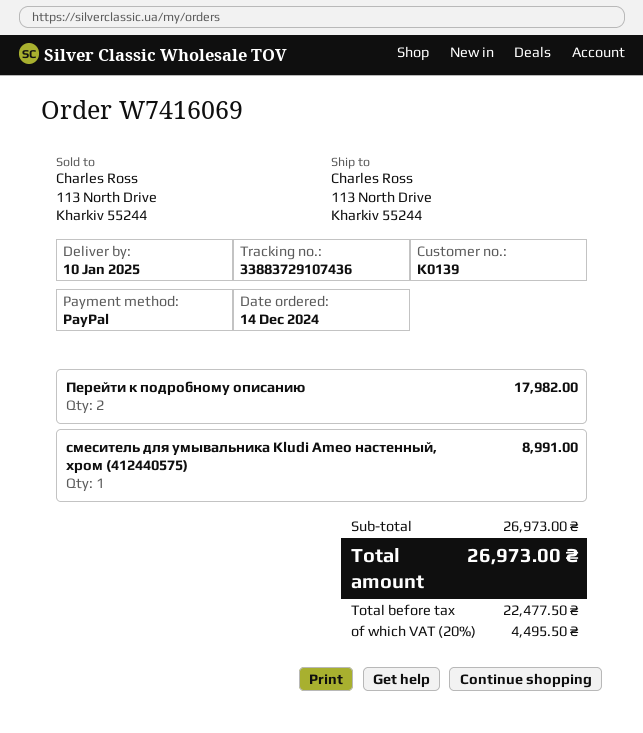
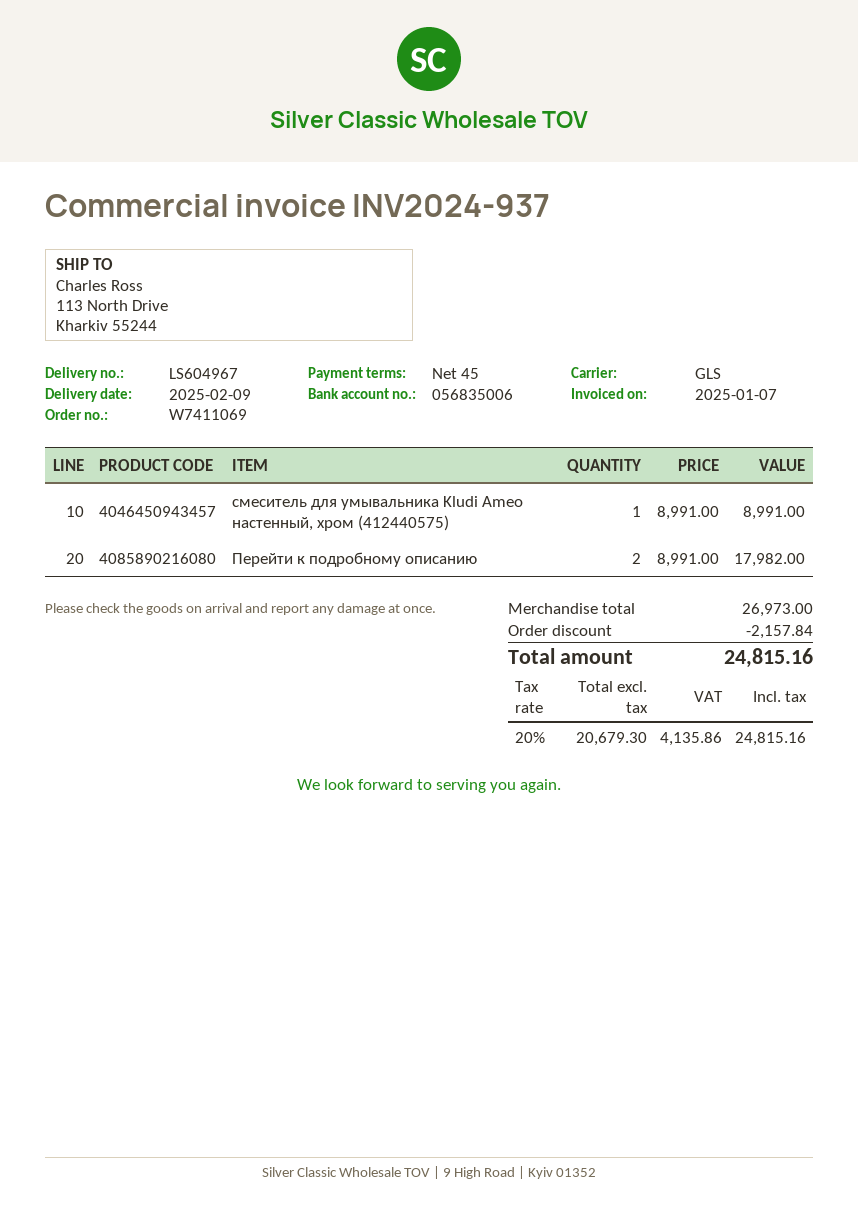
order number: W7416069 -> W7411069
delivery date: 2025-01-10 -> 2025-02-09
discount: none -> 2157.84
net: 22477.50 -> 20679.30
tax: 20% = 4495.50 -> 20% = 4135.86
total: 26973.00 -> 24815.16

